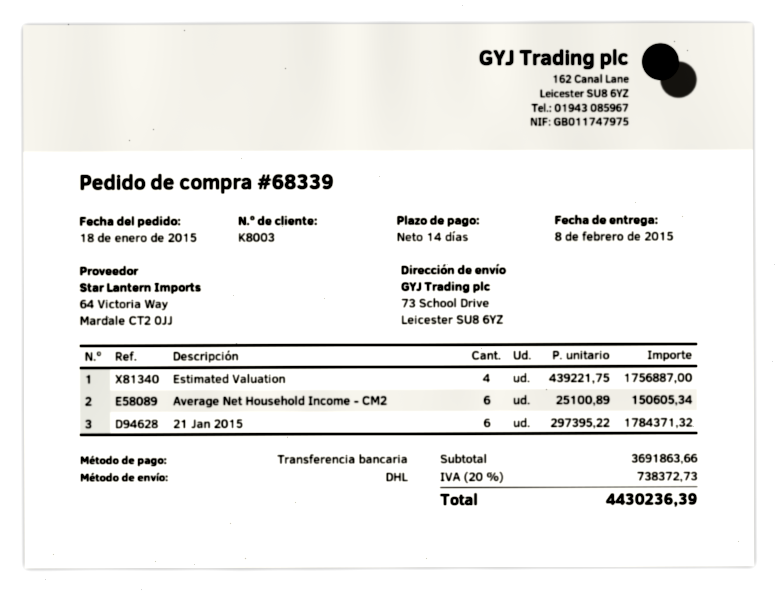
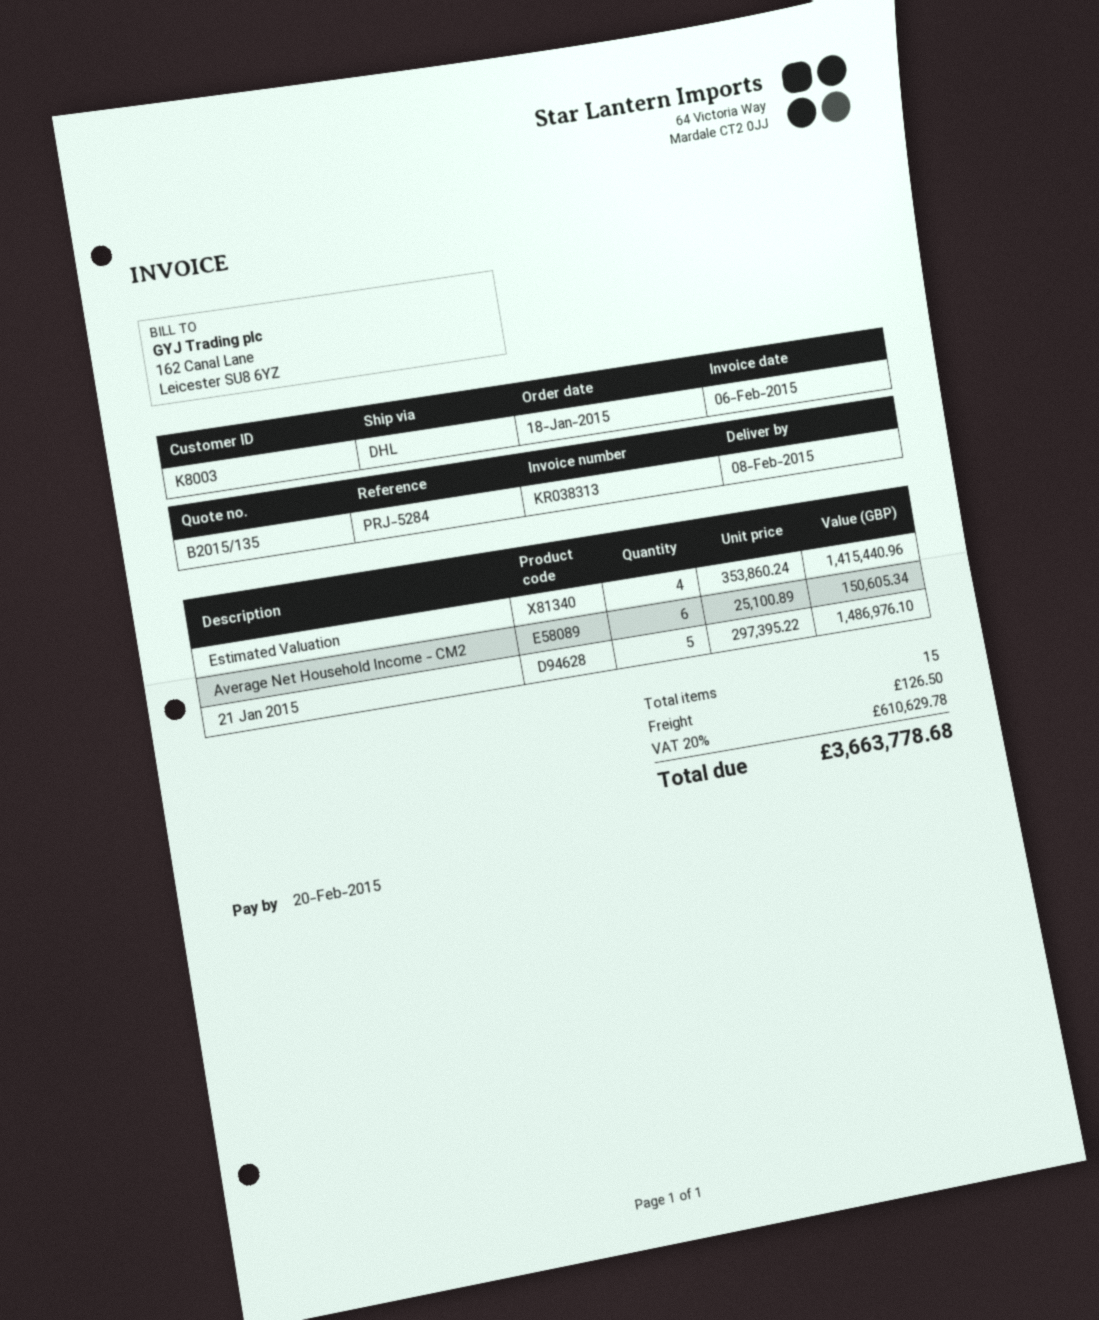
Estimated Valuation: 4 x 439221.75 = 1756887.00 -> 4 x 353860.24 = 1415440.96
21 Jan 2015: 6 x 297395.22 = 1784371.32 -> 5 x 297395.22 = 1486976.10
shipping: none -> 126.50
tax: 20% = 738372.73 -> 20% = 610629.78
total: 4430236.39 -> 3663778.68

